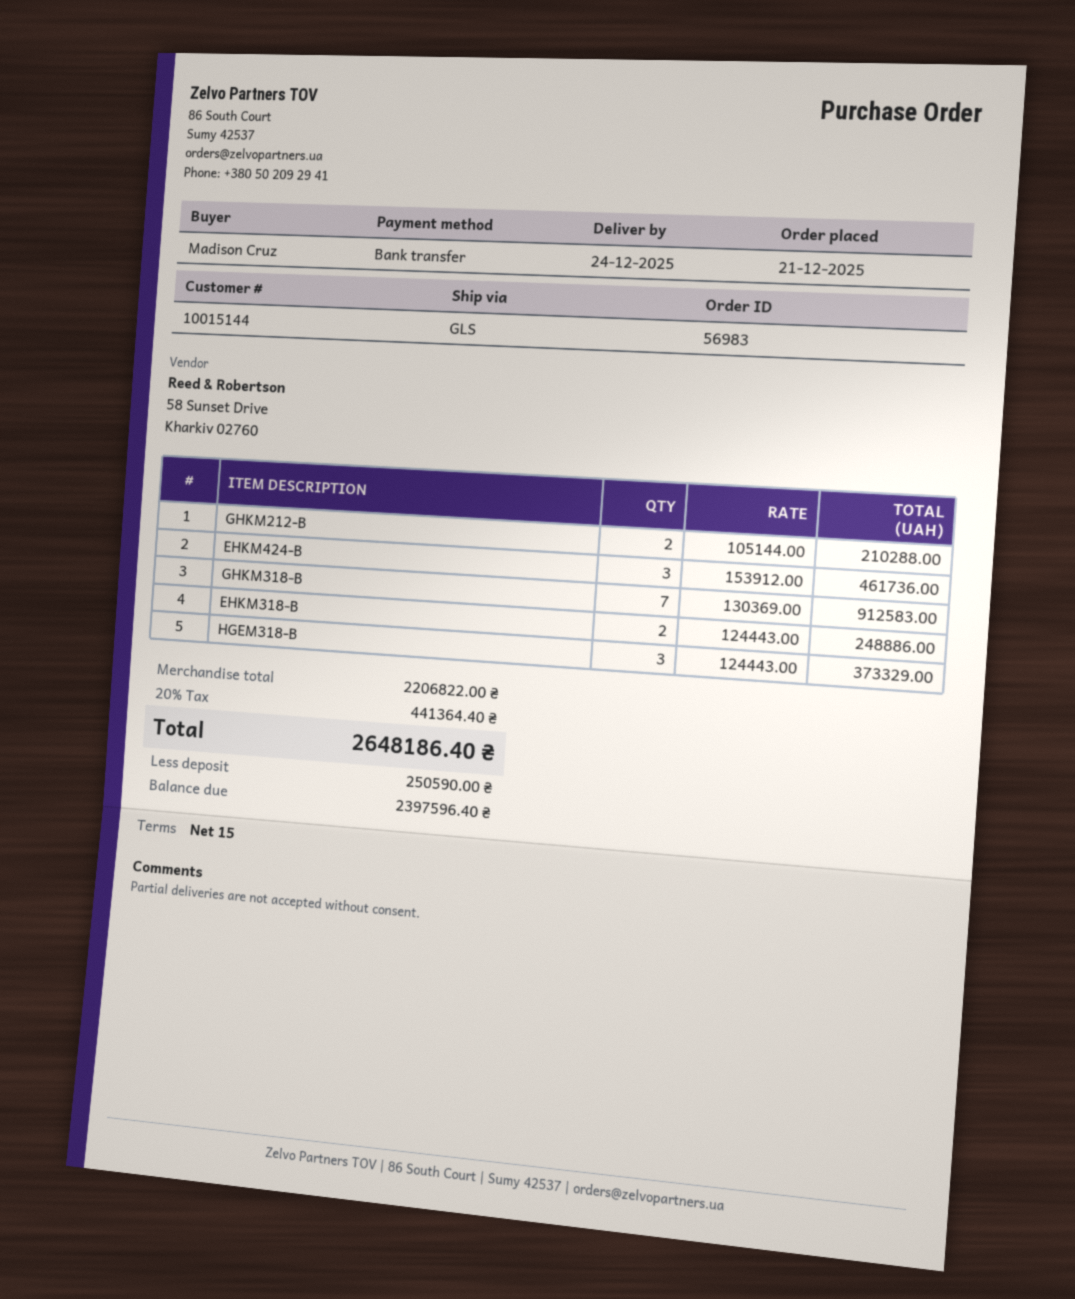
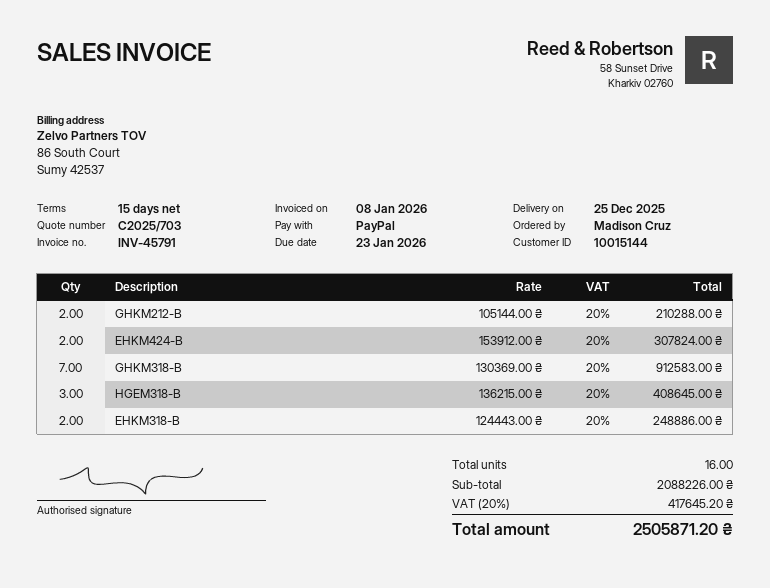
delivery date: 2025-12-24 -> 2025-12-25
payment method: bank transfer -> PayPal
EHKM424-B: 3 x 153912.00 = 461736.00 -> 2 x 153912.00 = 307824.00
HGEM318-B: 3 x 124443.00 = 373329.00 -> 3 x 136215.00 = 408645.00
subtotal: 2206822.00 -> 2088226.00
tax: 20% = 441364.40 -> 20% = 417645.20
total: 2648186.40 -> 2505871.20

